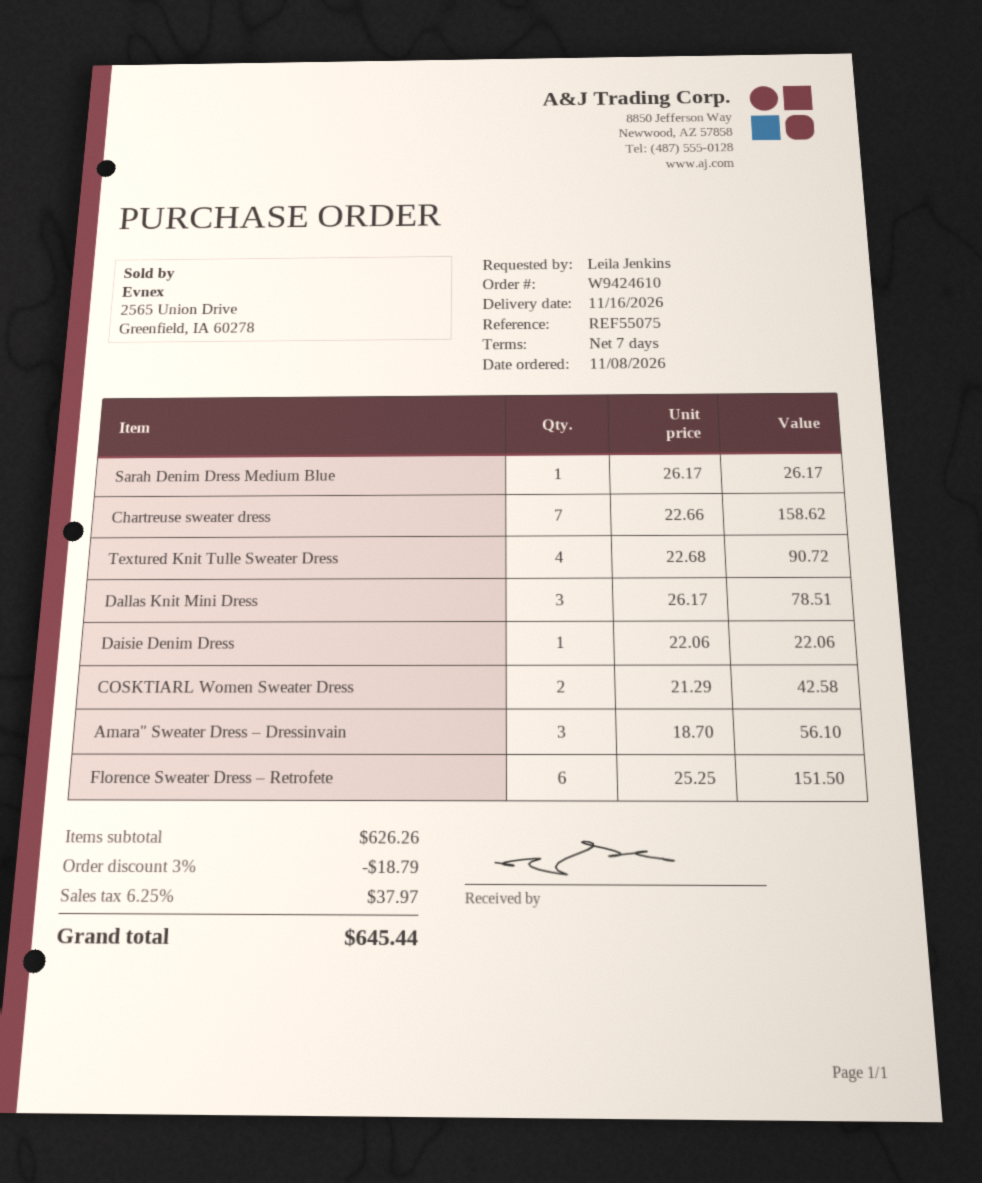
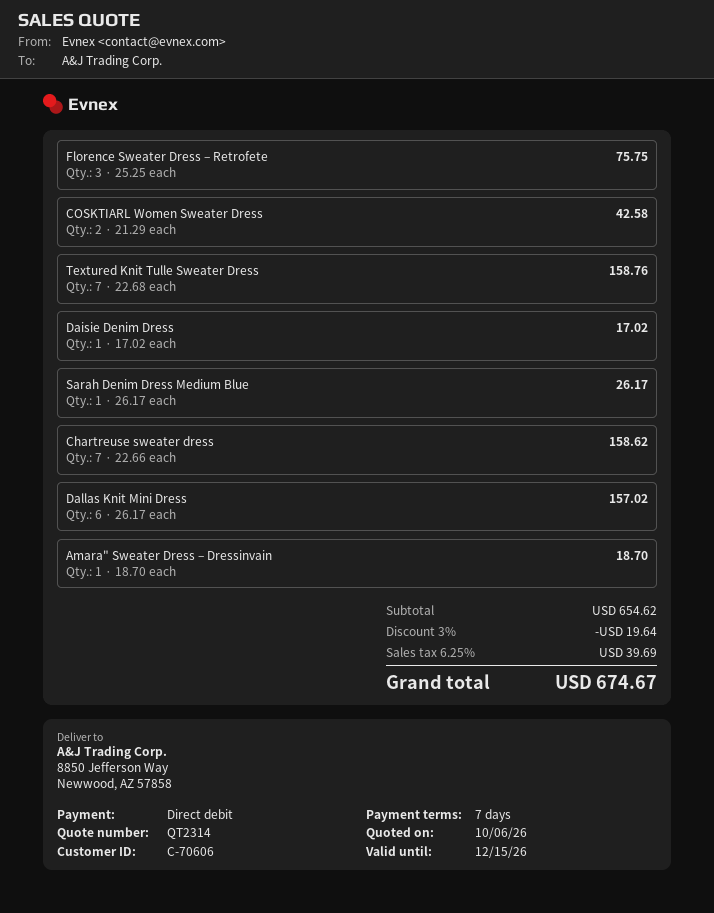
Textured Knit Tulle Sweater Dress: 4 x 22.68 = 90.72 -> 7 x 22.68 = 158.76
Dallas Knit Mini Dress: 3 x 26.17 = 78.51 -> 6 x 26.17 = 157.02
Daisie Denim Dress: 1 x 22.06 = 22.06 -> 1 x 17.02 = 17.02
Amara" Sweater Dress – Dressinvain: 3 x 18.70 = 56.10 -> 1 x 18.70 = 18.70
Florence Sweater Dress – Retrofete: 6 x 25.25 = 151.50 -> 3 x 25.25 = 75.75
subtotal: 626.26 -> 654.62
discount: 3% = 18.79 -> 3% = 19.64
tax: 6.25% = 37.97 -> 6.25% = 39.69
total: 645.44 -> 674.67

